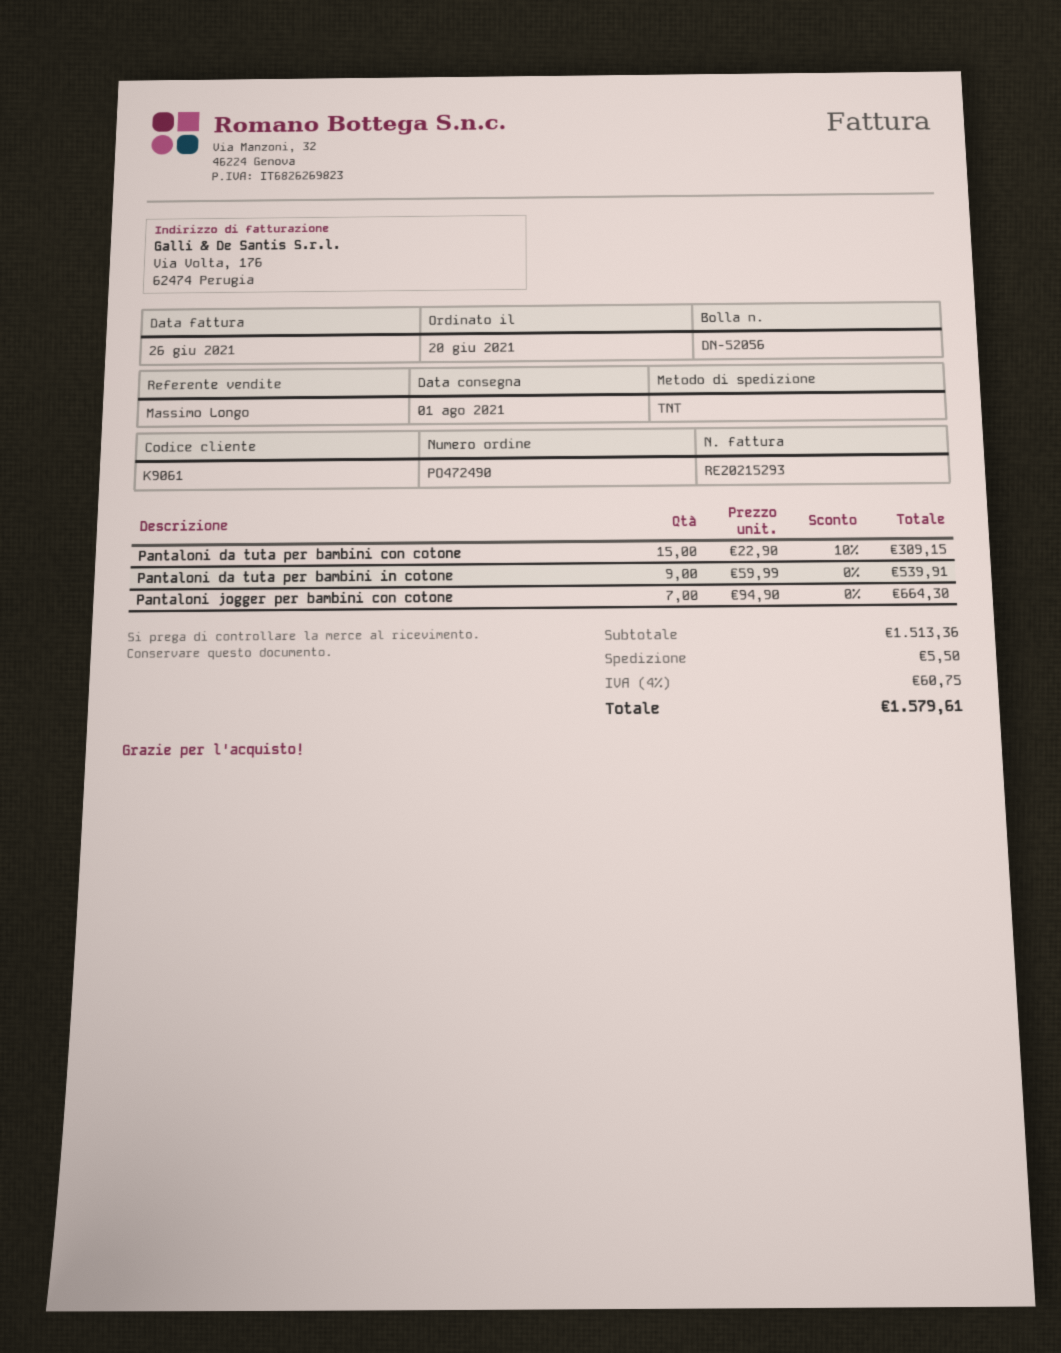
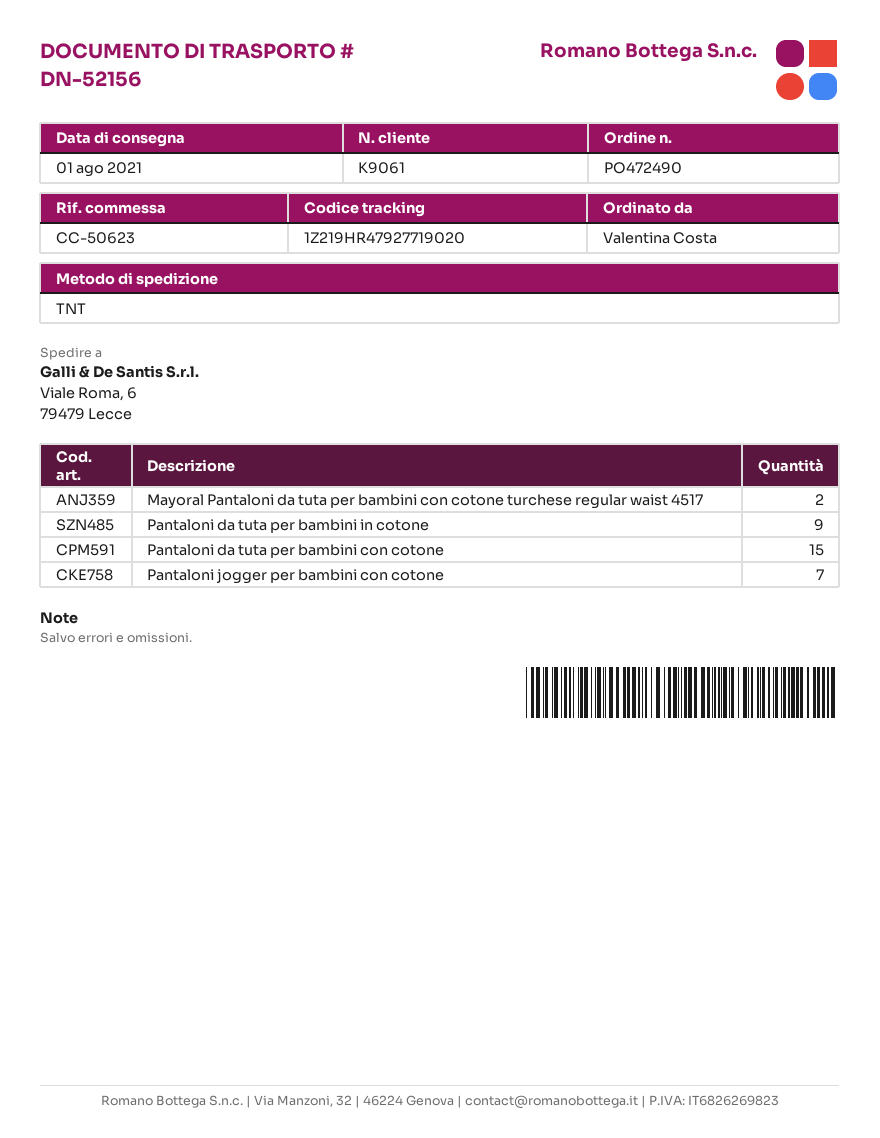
delivery note number: DN-52056 -> DN-52156
Mayoral Pantaloni da tuta per bambini con cotone turchese regular waist 4517: none -> 2

